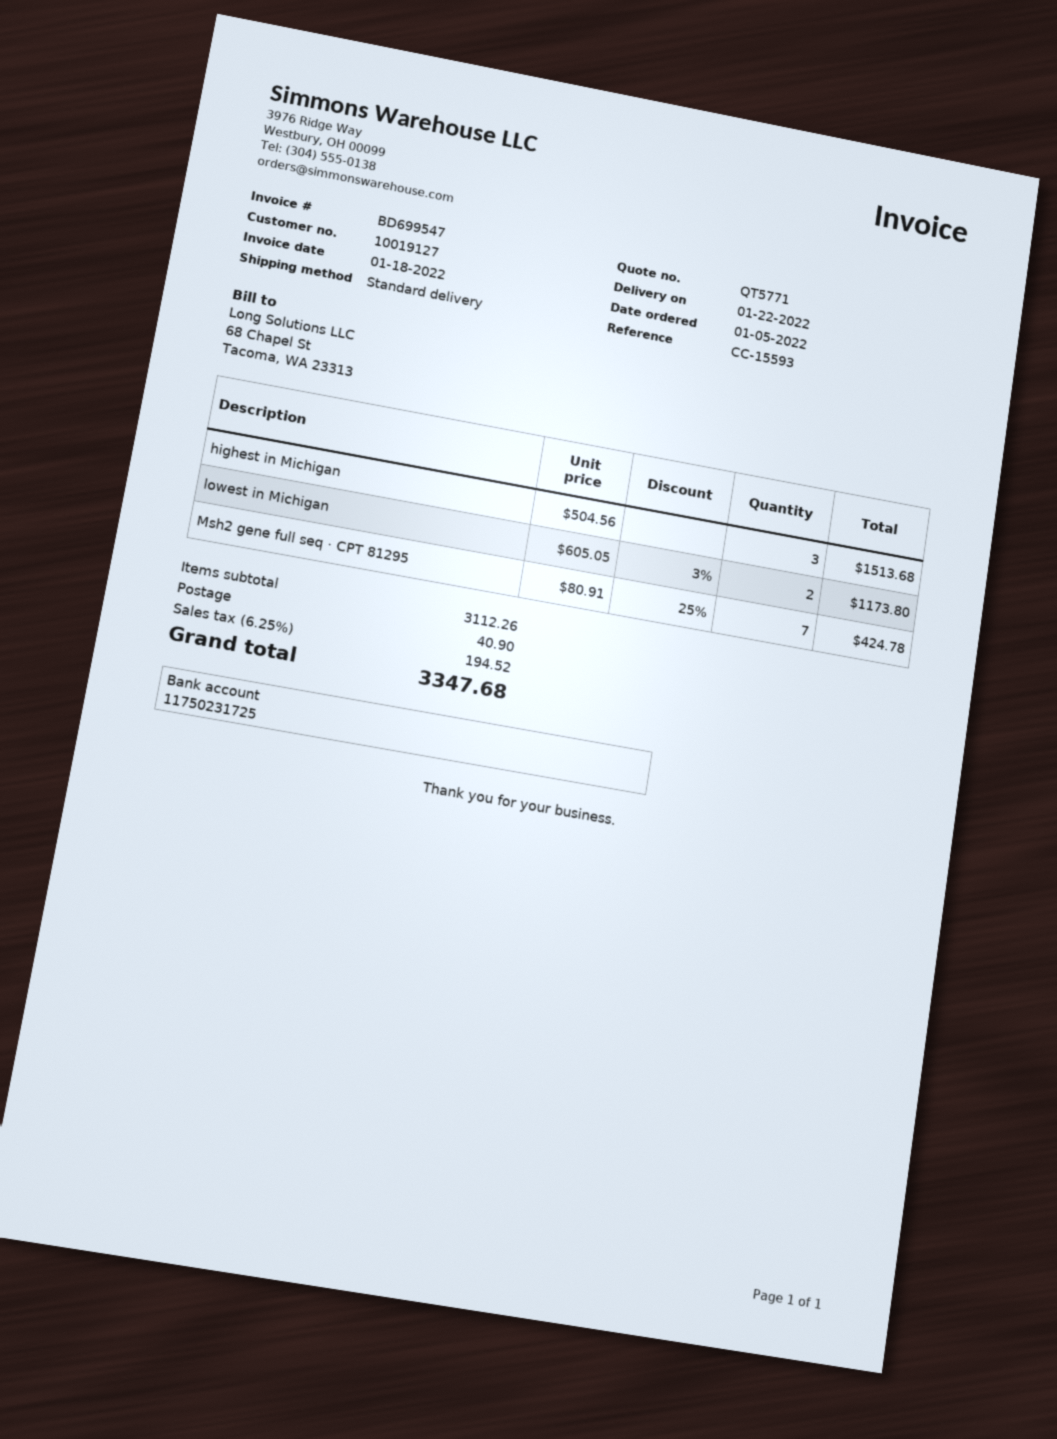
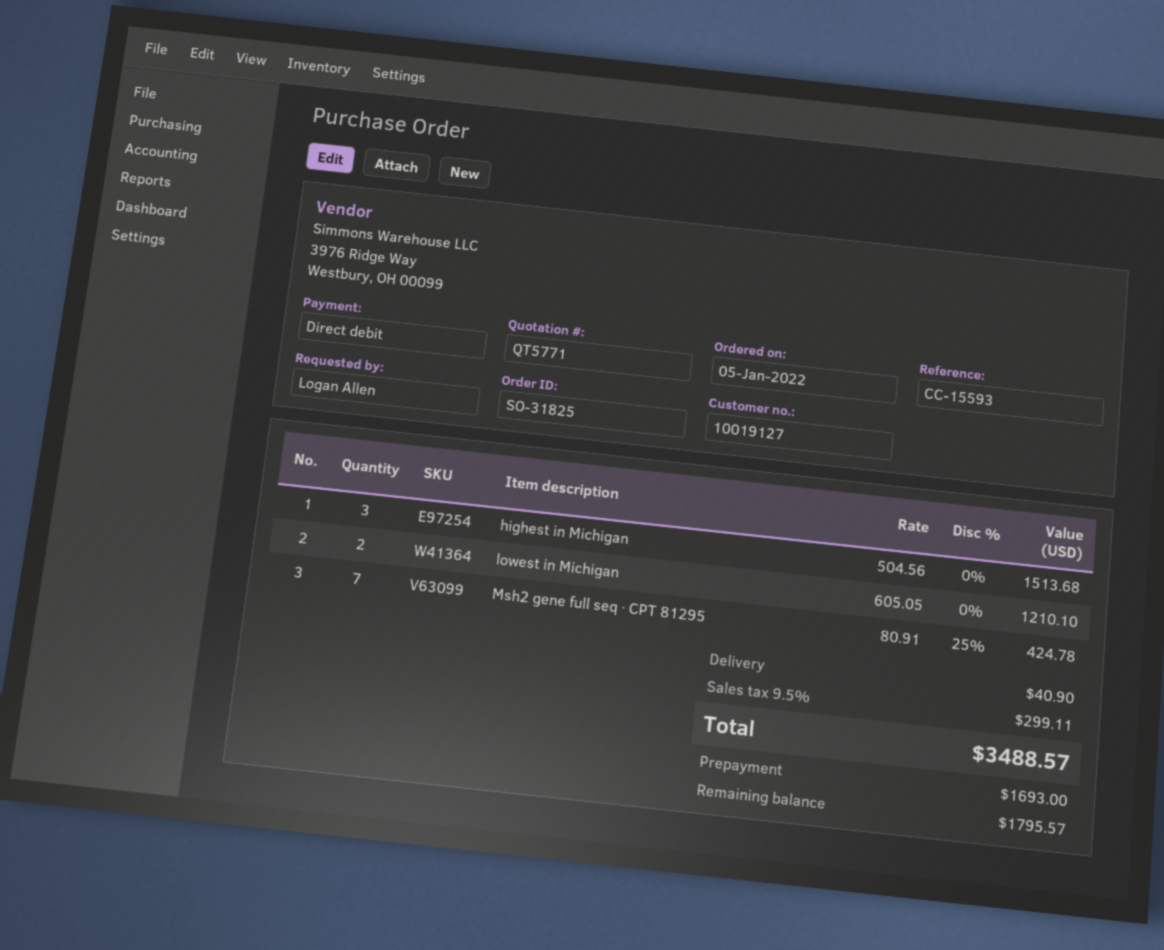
lowest in Michigan: 2 x 605.05 - 3% = 1173.80 -> 2 x 605.05 = 1210.10
tax: 6.25% = 194.52 -> 9.5% = 299.11
total: 3347.68 -> 3488.57

